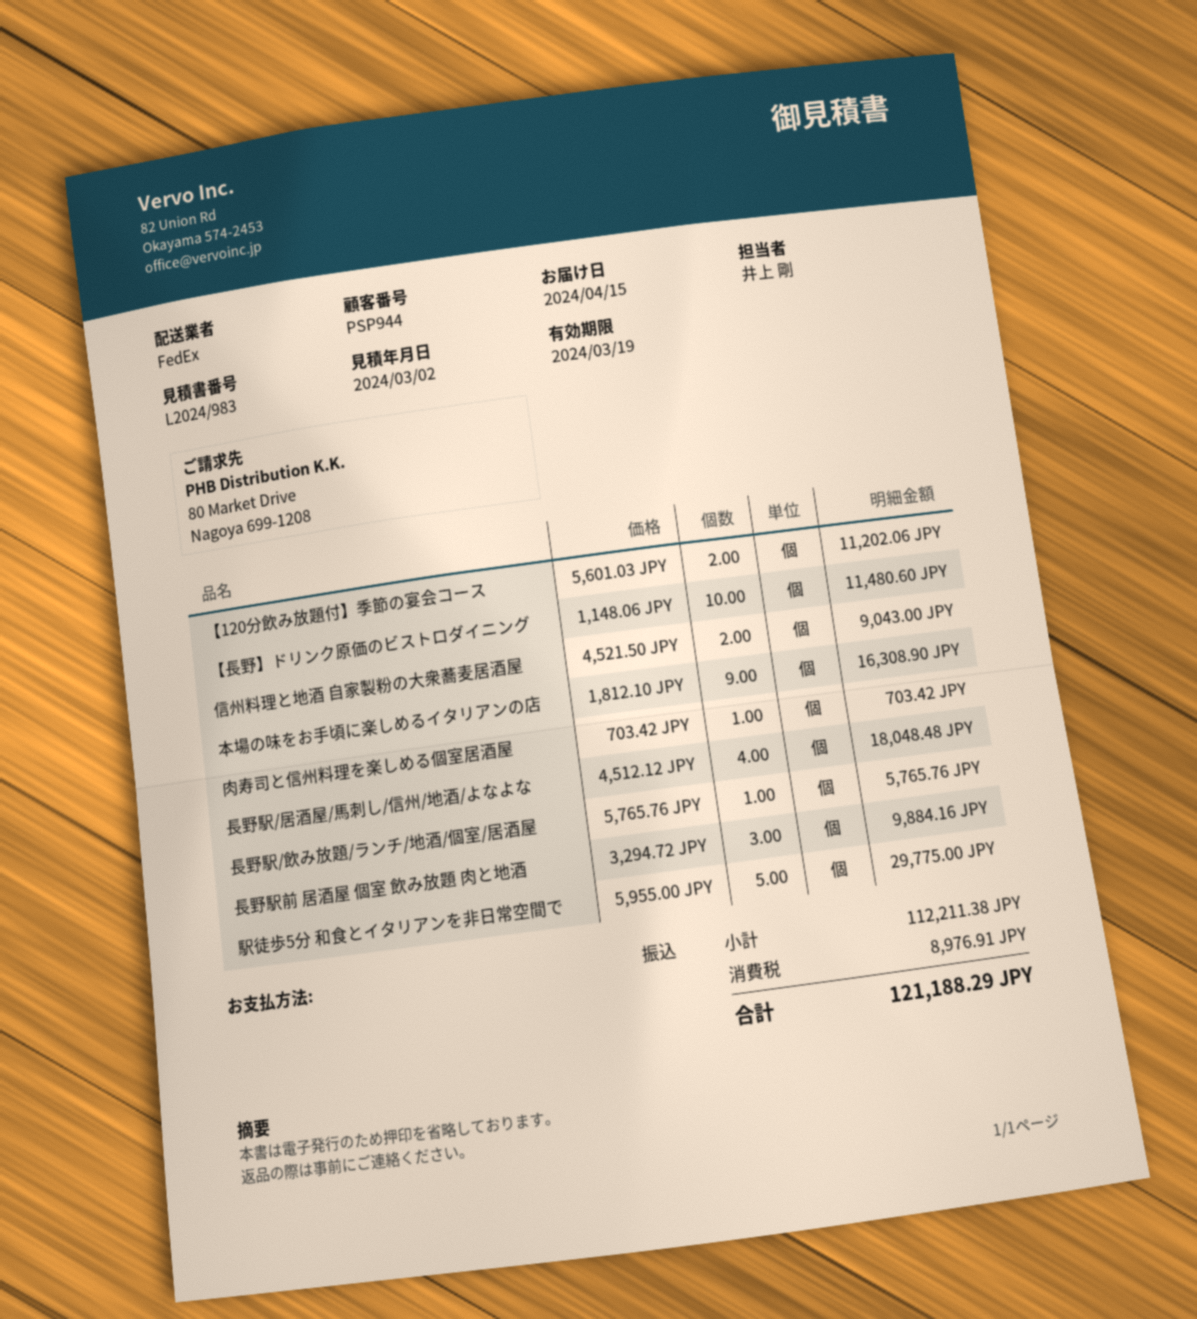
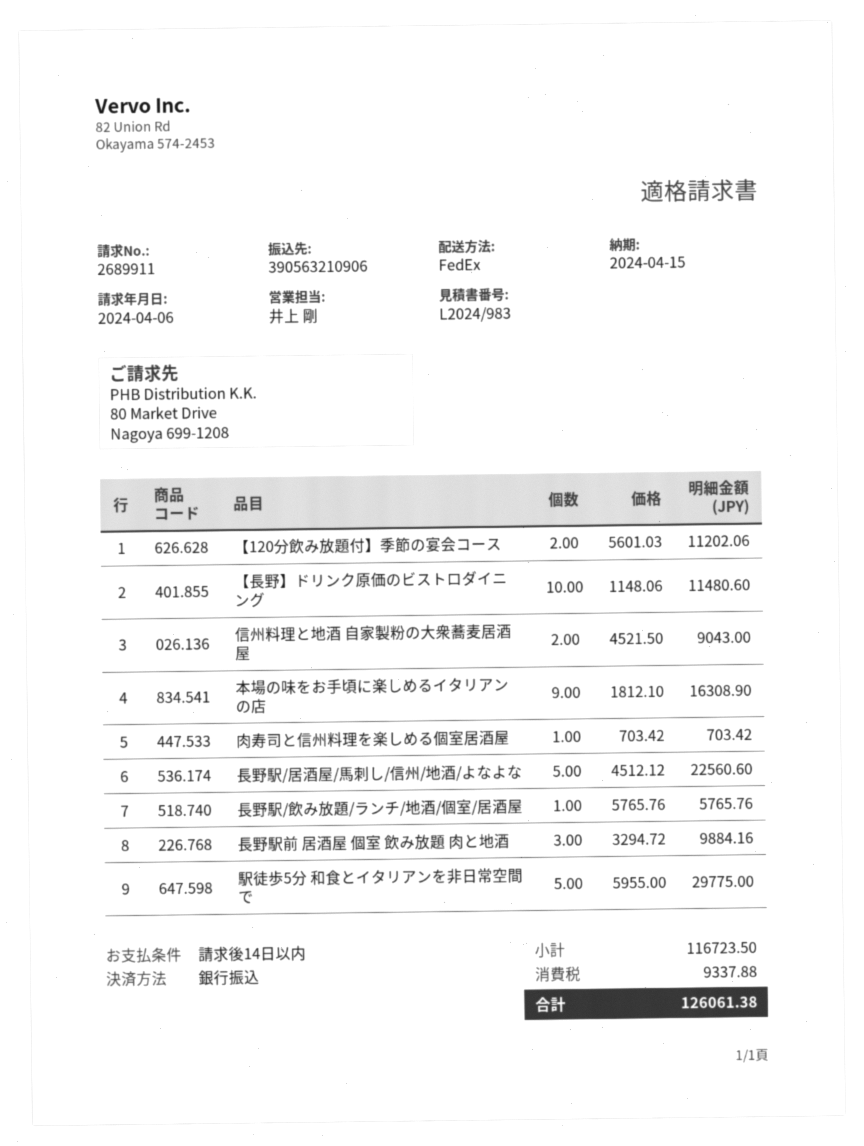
長野駅/居酒屋/馬刺し/信州/地酒/よなよな: 4 x 4512.12 = 18048.48 -> 5 x 4512.12 = 22560.60
subtotal: 112211.38 -> 116723.50
tax: 8976.91 -> 9337.88
total: 121188.29 -> 126061.38

